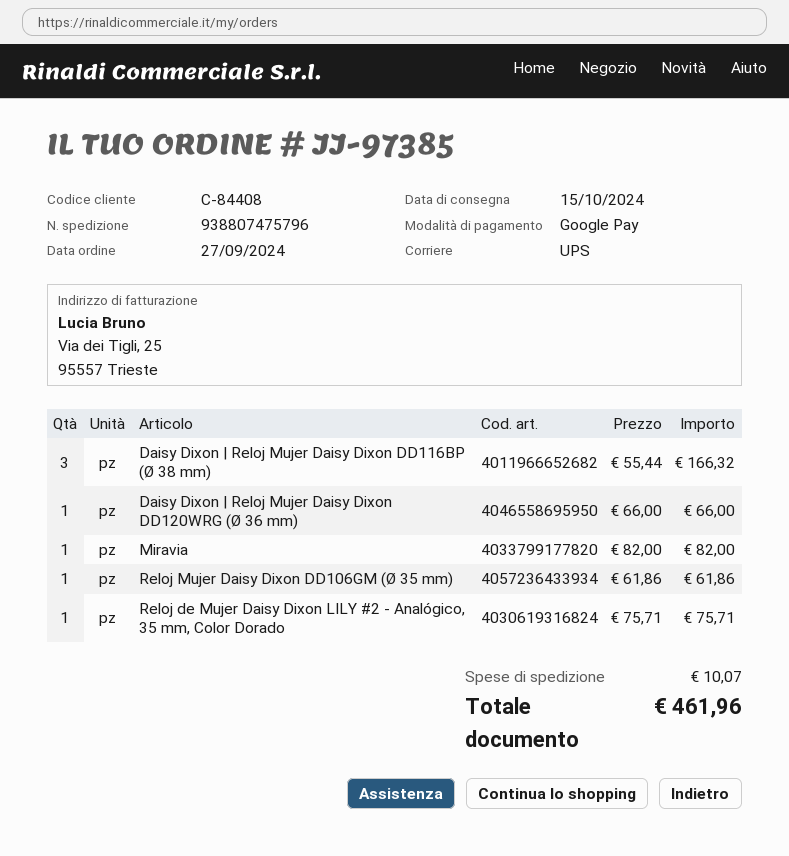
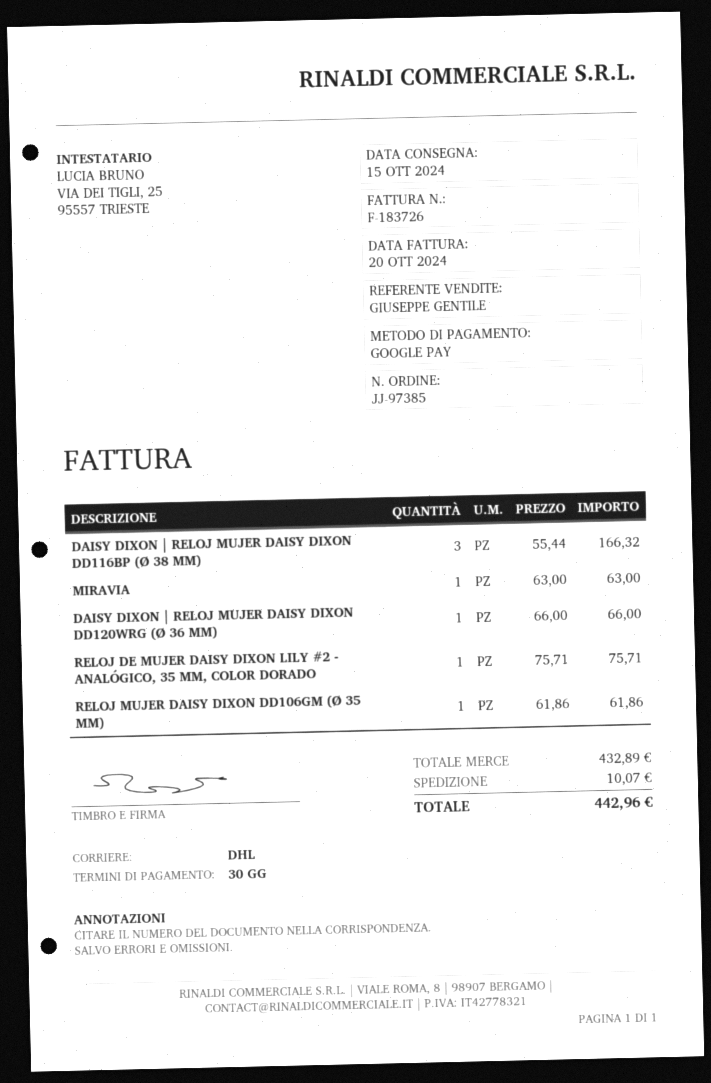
shipping method: UPS -> DHL
Miravia: 1 x 82.00 = 82.00 -> 1 x 63.00 = 63.00
total: 461.96 -> 442.96

